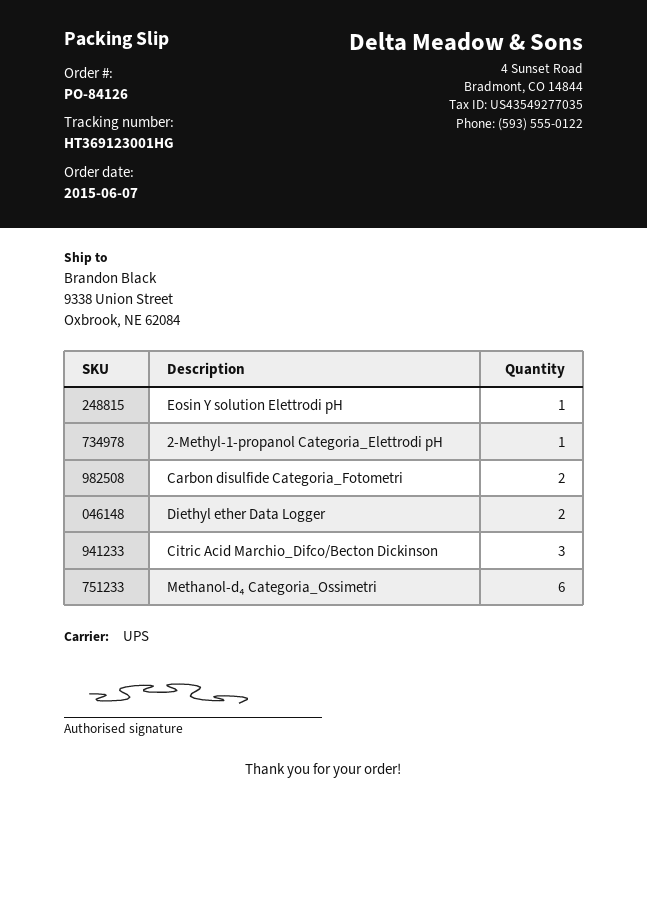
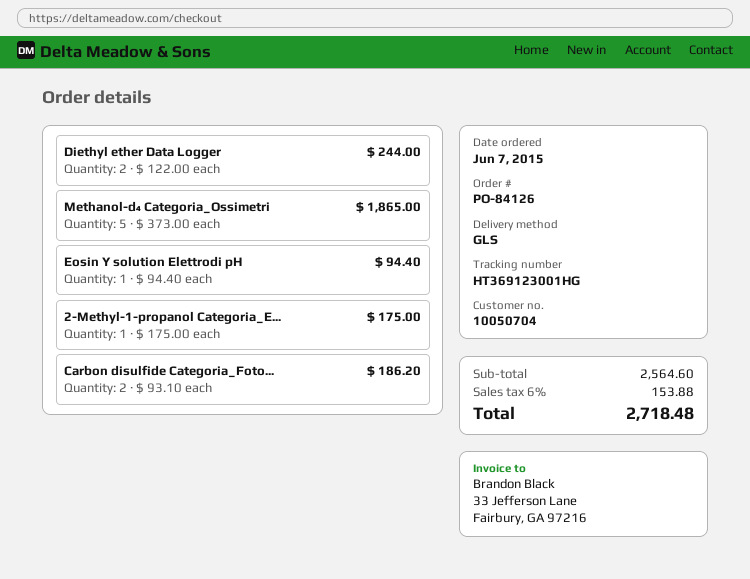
shipping method: UPS -> GLS
Citric Acid Marchio_Difco/Becton Dickinson: 3 -> none
Methanol-d₄ Categoria_Ossimetri: 6 -> 5

